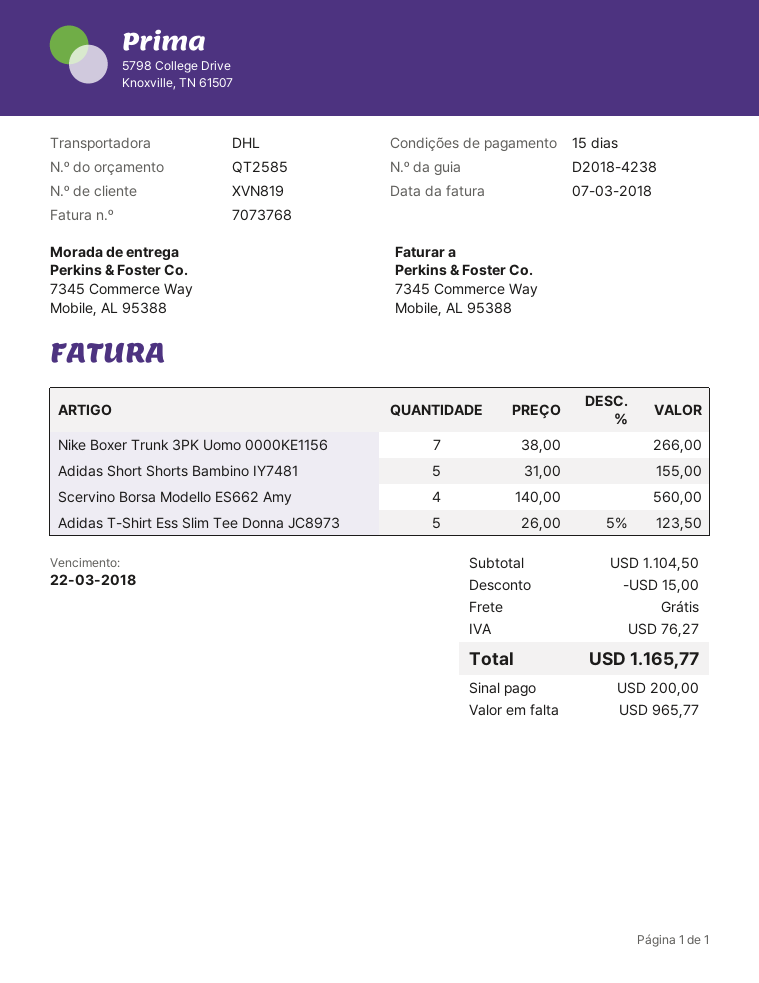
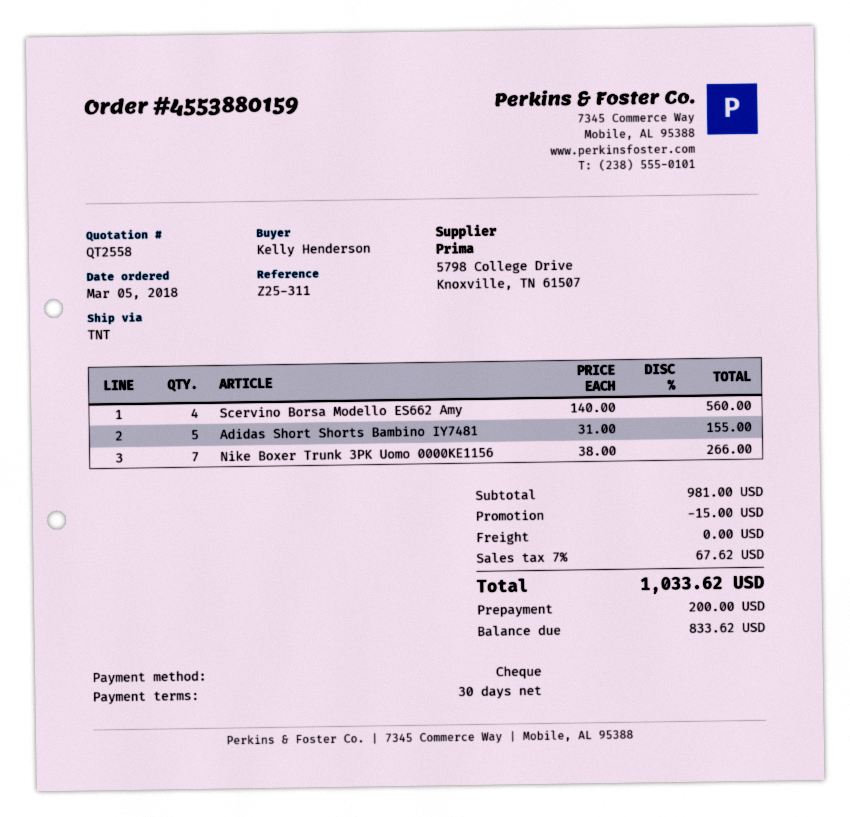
quote number: QT2585 -> QT2558
payment terms: 15 days -> 30 days
shipping method: DHL -> TNT
Adidas T-Shirt Ess Slim Tee Donna JC8973: 5 x 26.00 - 5% = 123.50 -> none
subtotal: 1104.50 -> 981.00
tax: 76.27 -> 67.62
total: 1165.77 -> 1033.62
balance: 965.77 -> 833.62

